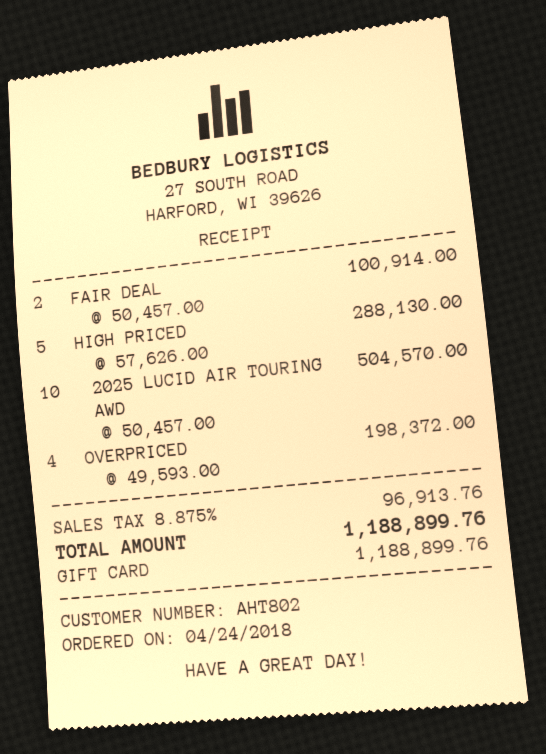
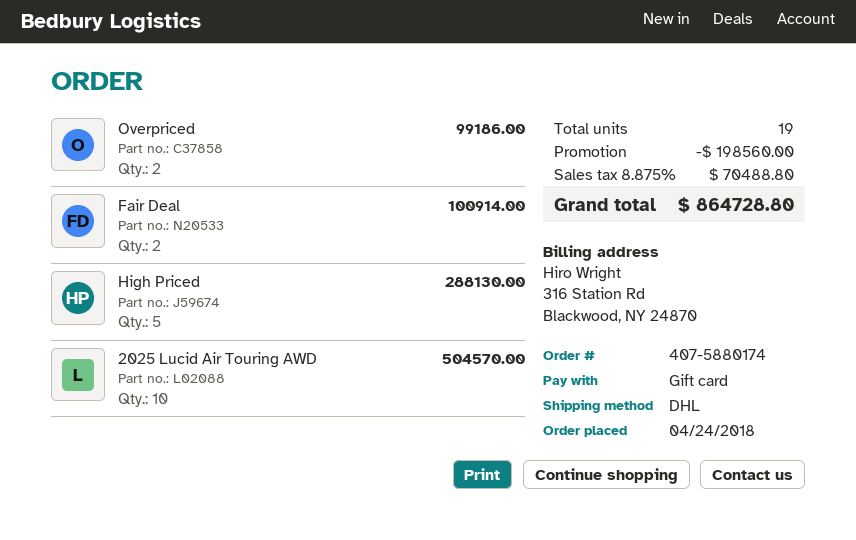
OVERPRICED: 4 for 198372.00 -> 2 for 99186.00
discount: none -> 198560.00
tax: 8.875% = 96913.76 -> 8.875% = 70488.80
total: 1188899.76 -> 864728.80

